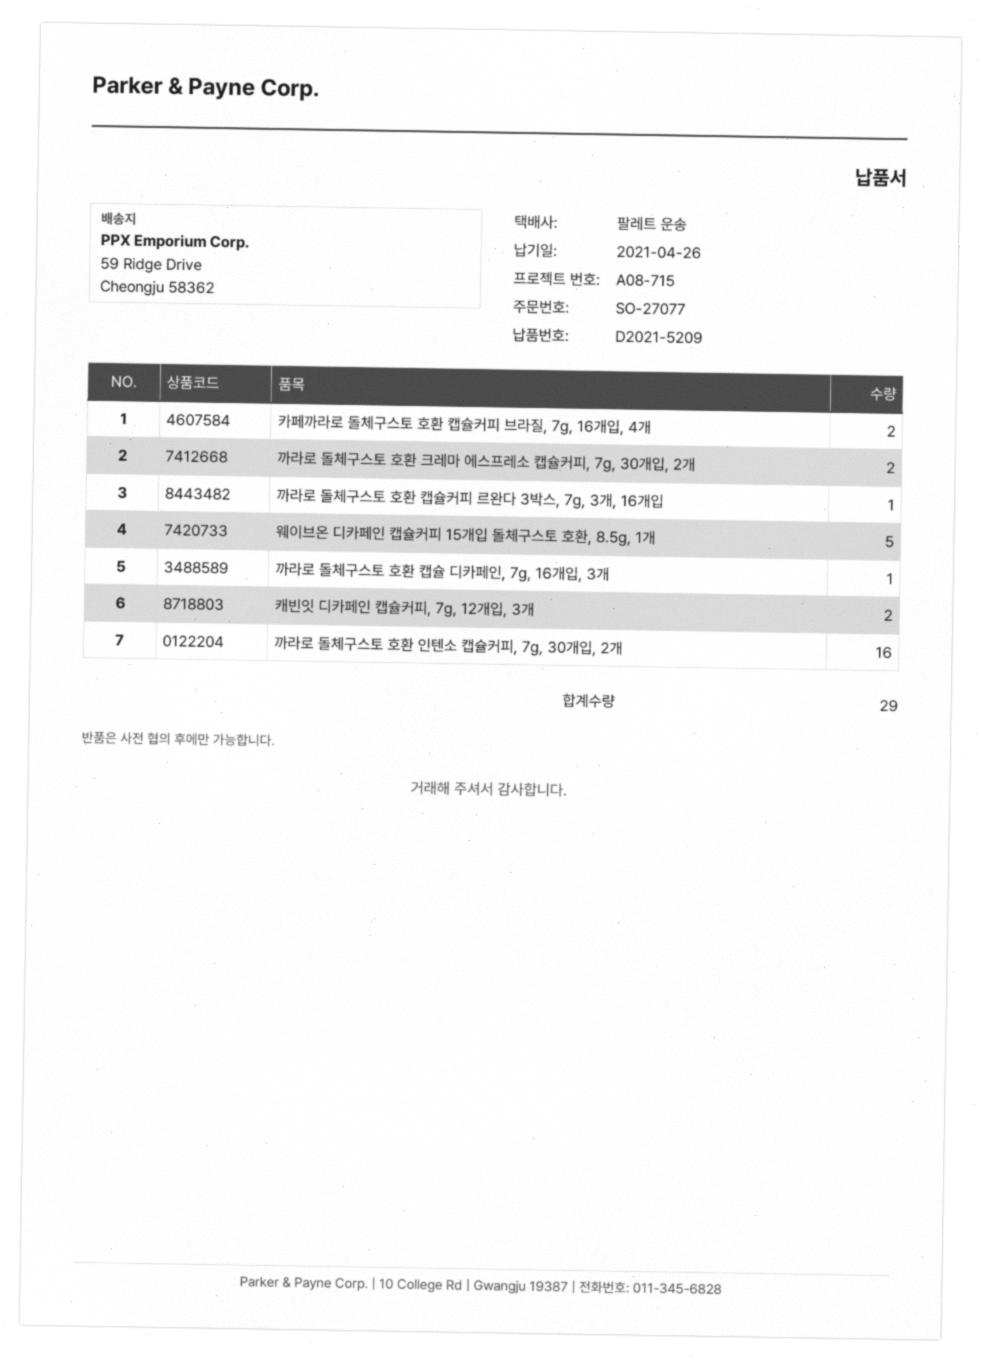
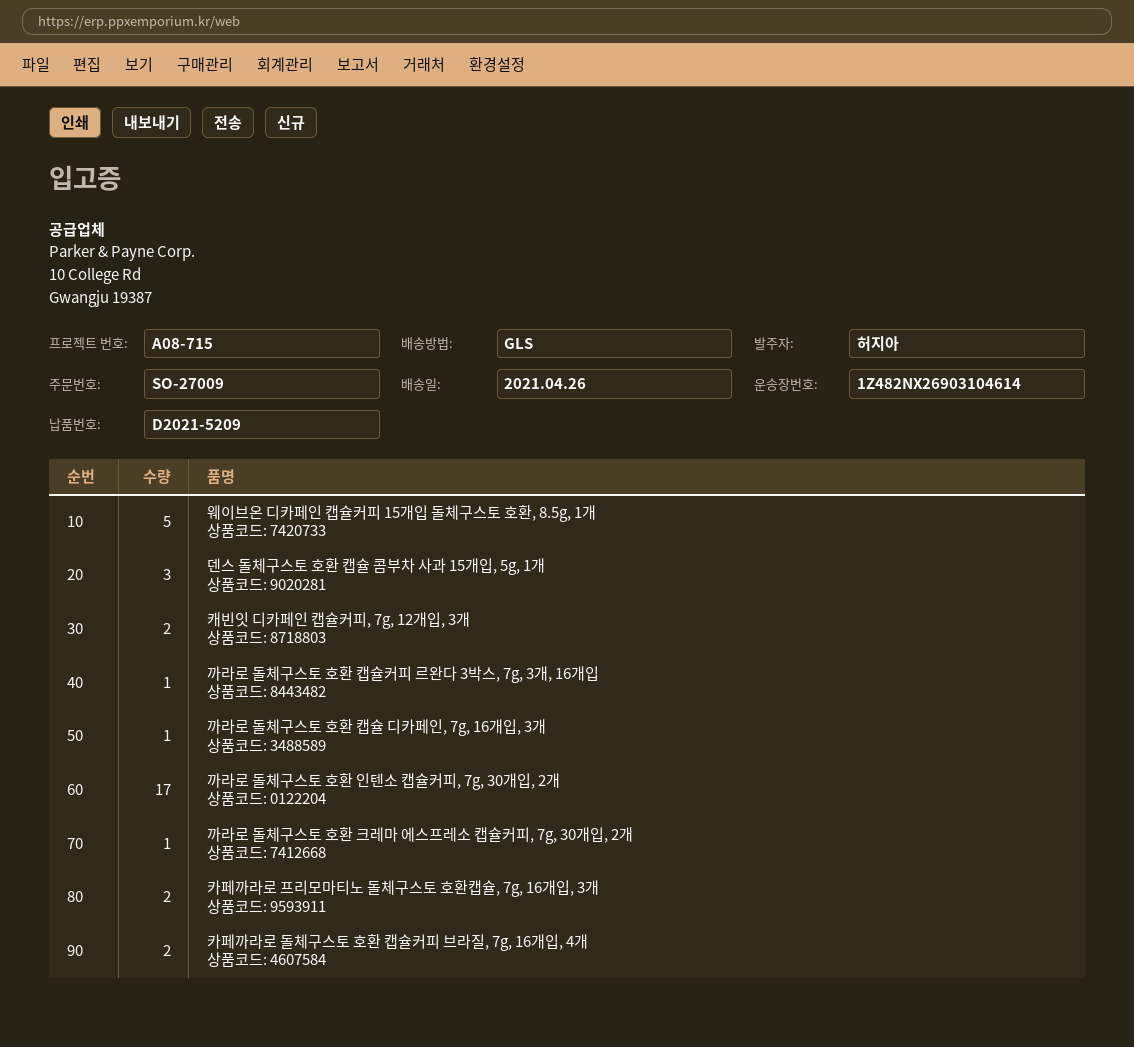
order number: SO-27077 -> SO-27009
shipping method: pallet freight -> GLS
까라로 돌체구스토 호환 크레마 에스프레소 캡슐커피, 7g, 30개입, 2개: 2 -> 1
까라로 돌체구스토 호환 인텐소 캡슐커피, 7g, 30개입, 2개: 16 -> 17
덴스 돌체구스토 호환 캡슐 콤부차 사과 15개입, 5g, 1개: none -> 3
카페까라로 프리모마티노 돌체구스토 호환캡슐, 7g, 16개입, 3개: none -> 2

